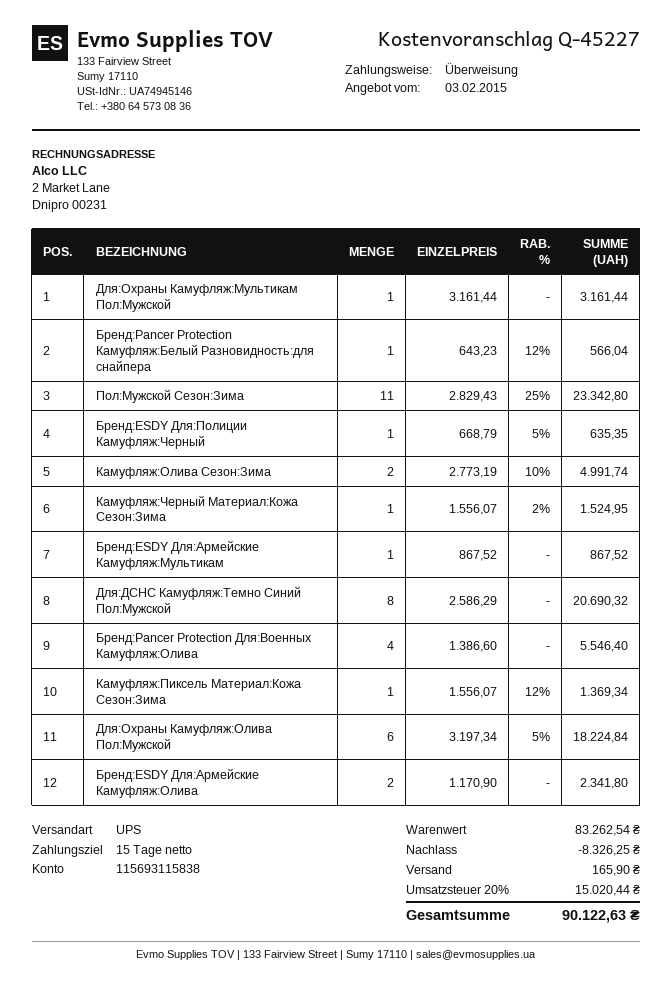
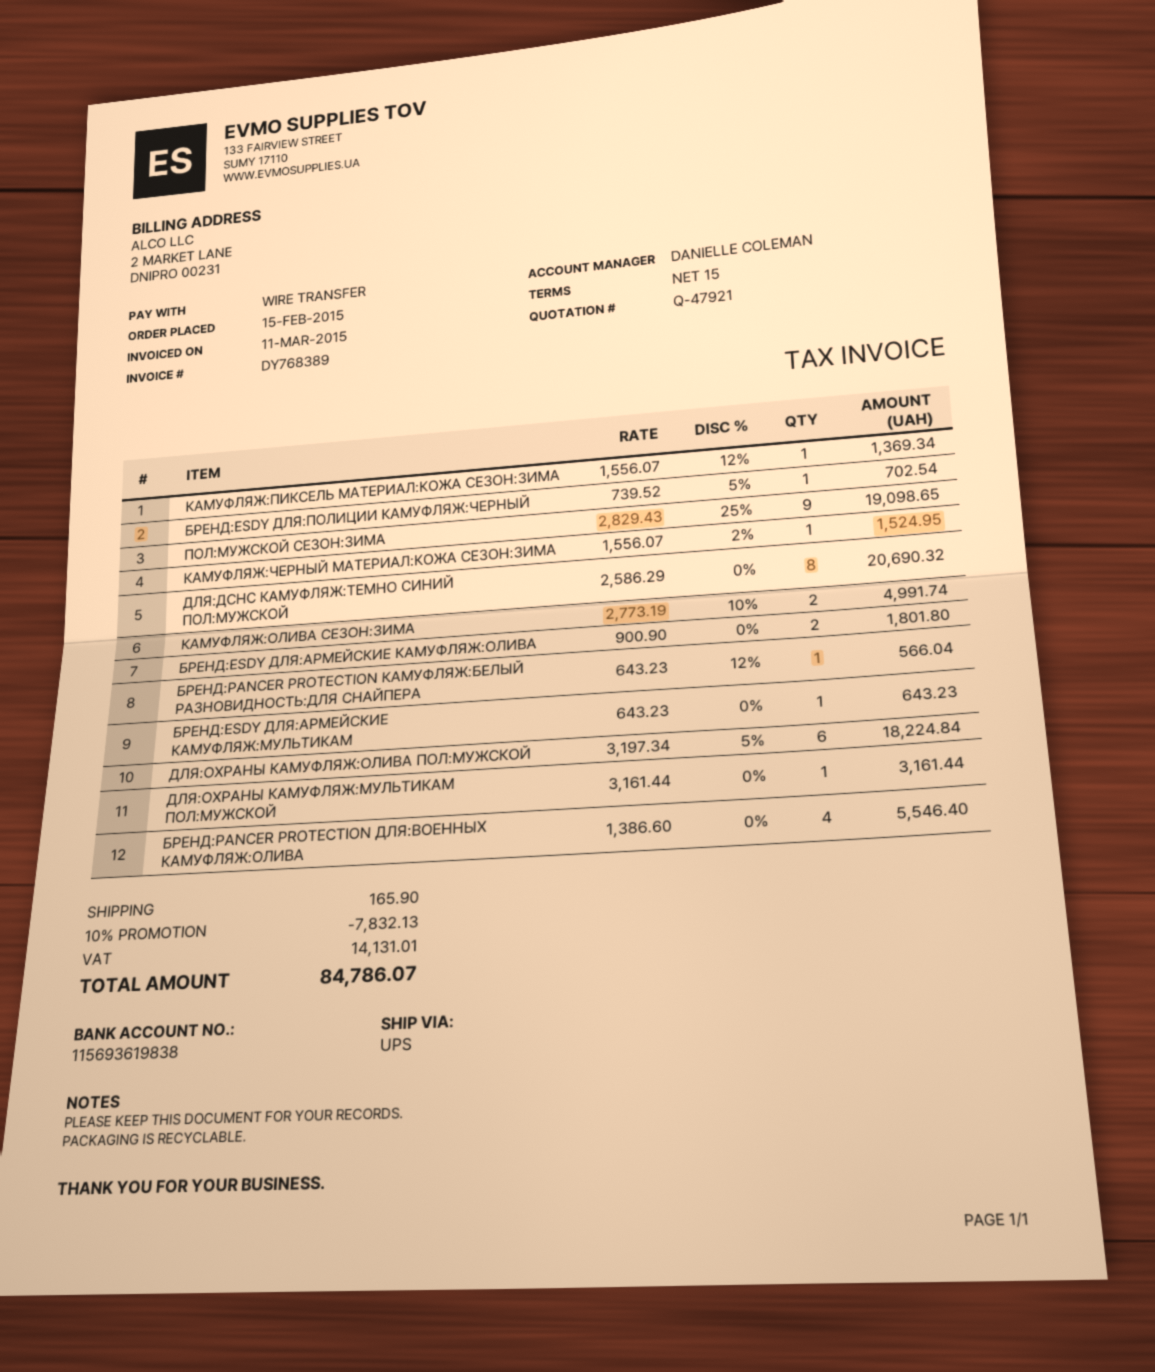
quote number: Q-45227 -> Q-47921
bank account: 115693115838 -> 115693619838
Пол:Мужской Сезон:Зима: 11 x 2829.43 - 25% = 23342.80 -> 9 x 2829.43 - 25% = 19098.65
Бренд:ESDY Для:Полиции Камуфляж:Черный: 1 x 668.79 - 5% = 635.35 -> 1 x 739.52 - 5% = 702.54
Бренд:ESDY Для:Армейские Камуфляж:Мультикам: 1 x 867.52 = 867.52 -> 1 x 643.23 = 643.23
Бренд:ESDY Для:Армейские Камуфляж:Олива: 2 x 1170.90 = 2341.80 -> 2 x 900.90 = 1801.80
discount: 8326.25 -> 7832.13
tax: 15020.44 -> 14131.01
total: 90122.63 -> 84786.07

